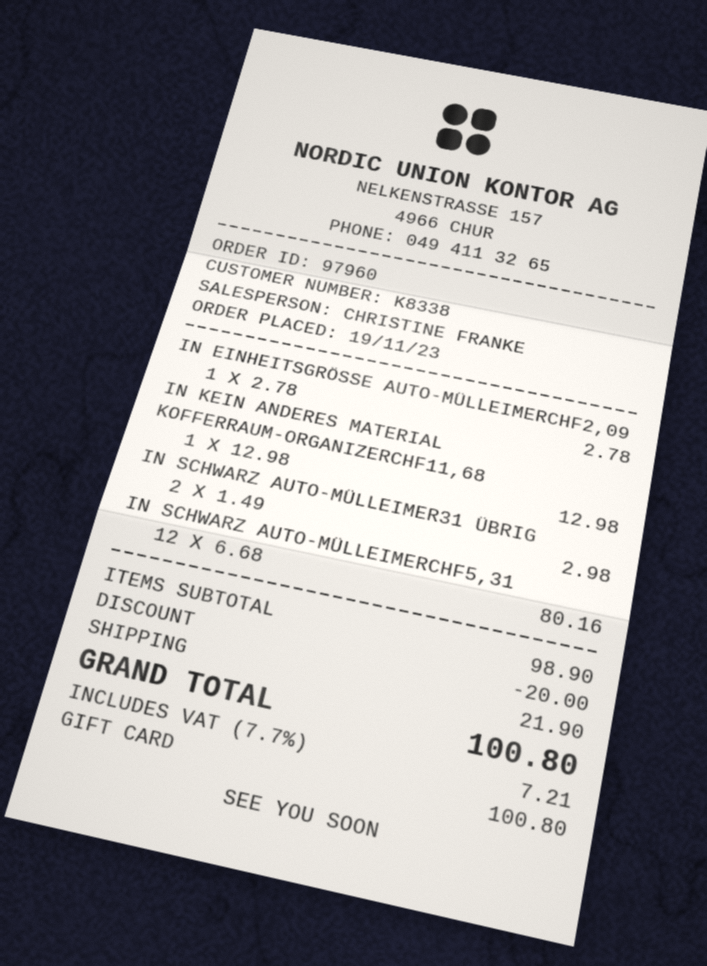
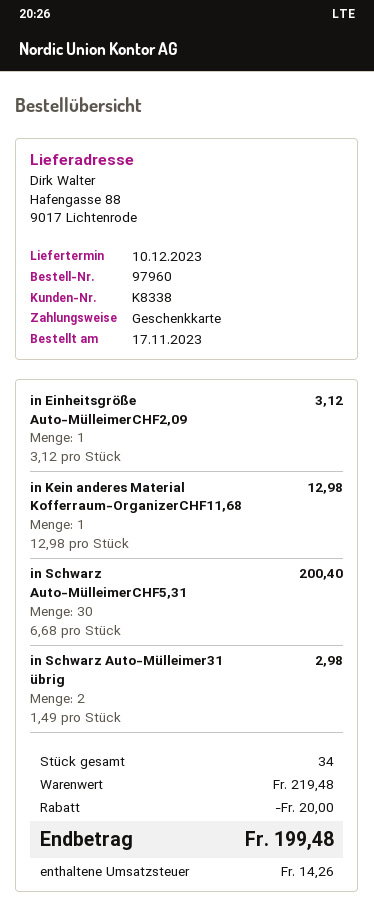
order date: 2023-11-19 -> 2023-11-17
IN EINHEITSGRÖSSE AUTO-MÜLLEIMERCHF2,09: 1 x 2.78 = 2.78 -> 1 x 3.12 = 3.12
IN SCHWARZ AUTO-MÜLLEIMERCHF5,31: 12 x 6.68 = 80.16 -> 30 x 6.68 = 200.40
subtotal: 98.90 -> 219.48
shipping: 21.90 -> none
tax: 7.21 -> 14.26
total: 100.80 -> 199.48

